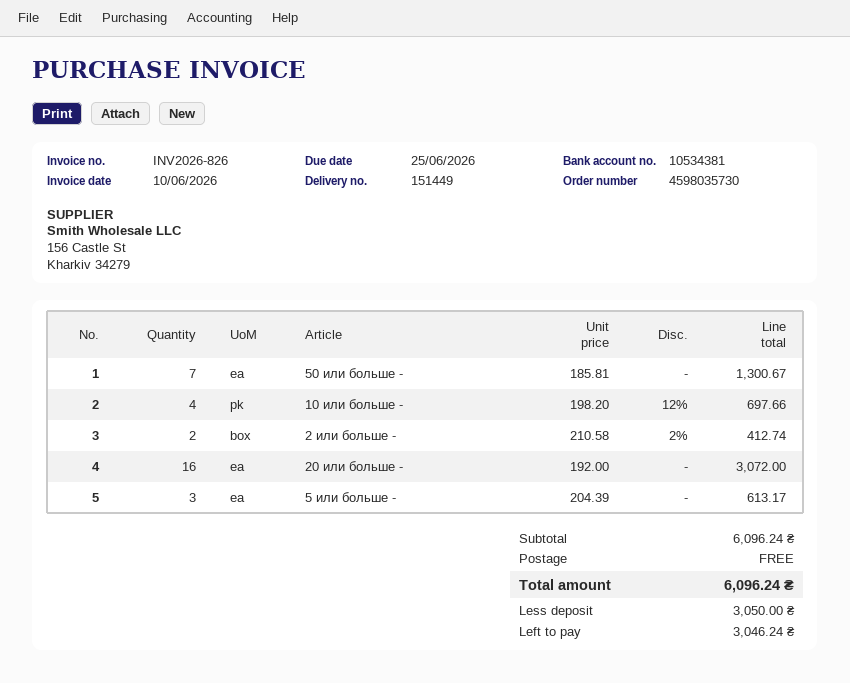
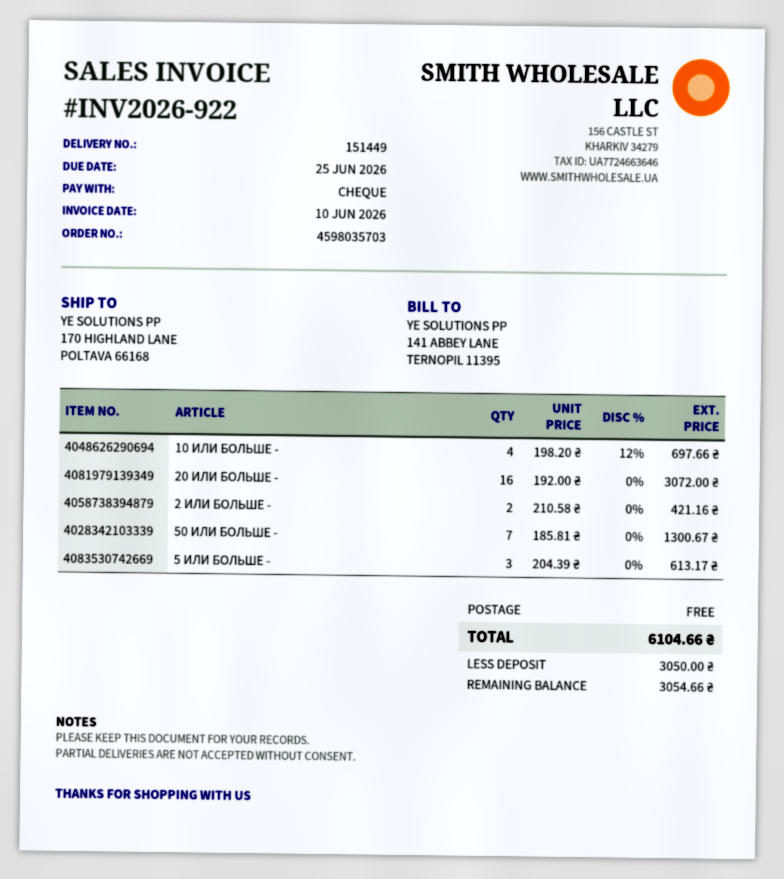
order number: 4598035730 -> 4598035703
invoice number: INV2026-826 -> INV2026-922
2 или больше -: 2 x 210.58 - 2% = 412.74 -> 2 x 210.58 = 421.16
total: 6096.24 -> 6104.66
balance: 3046.24 -> 3054.66

